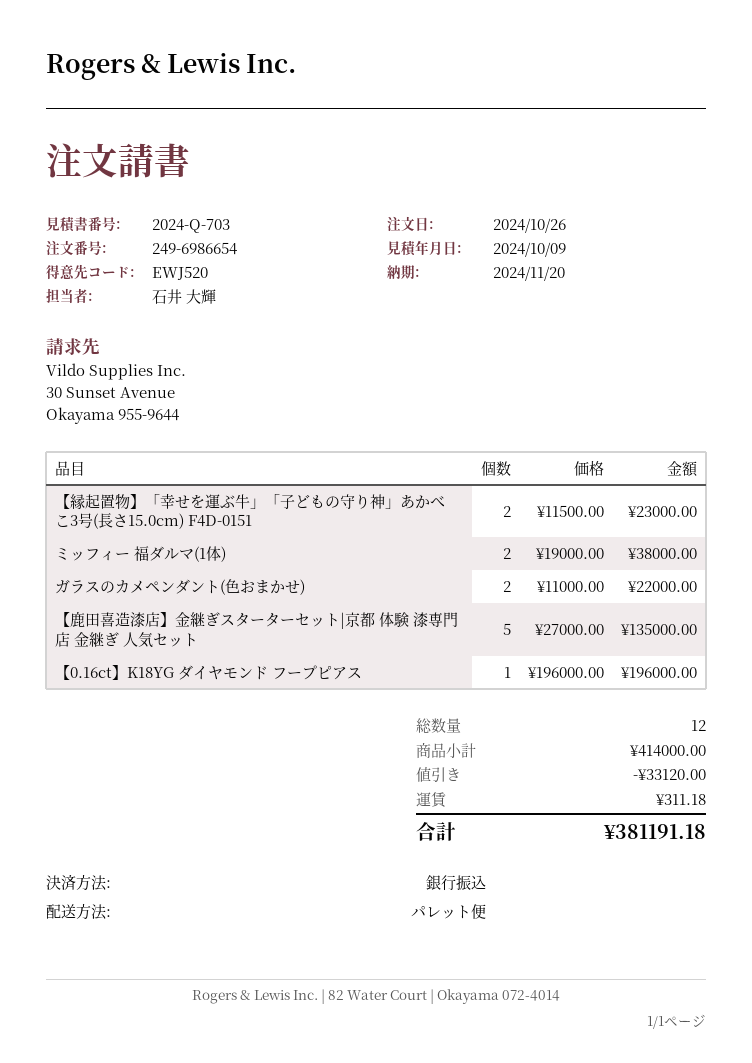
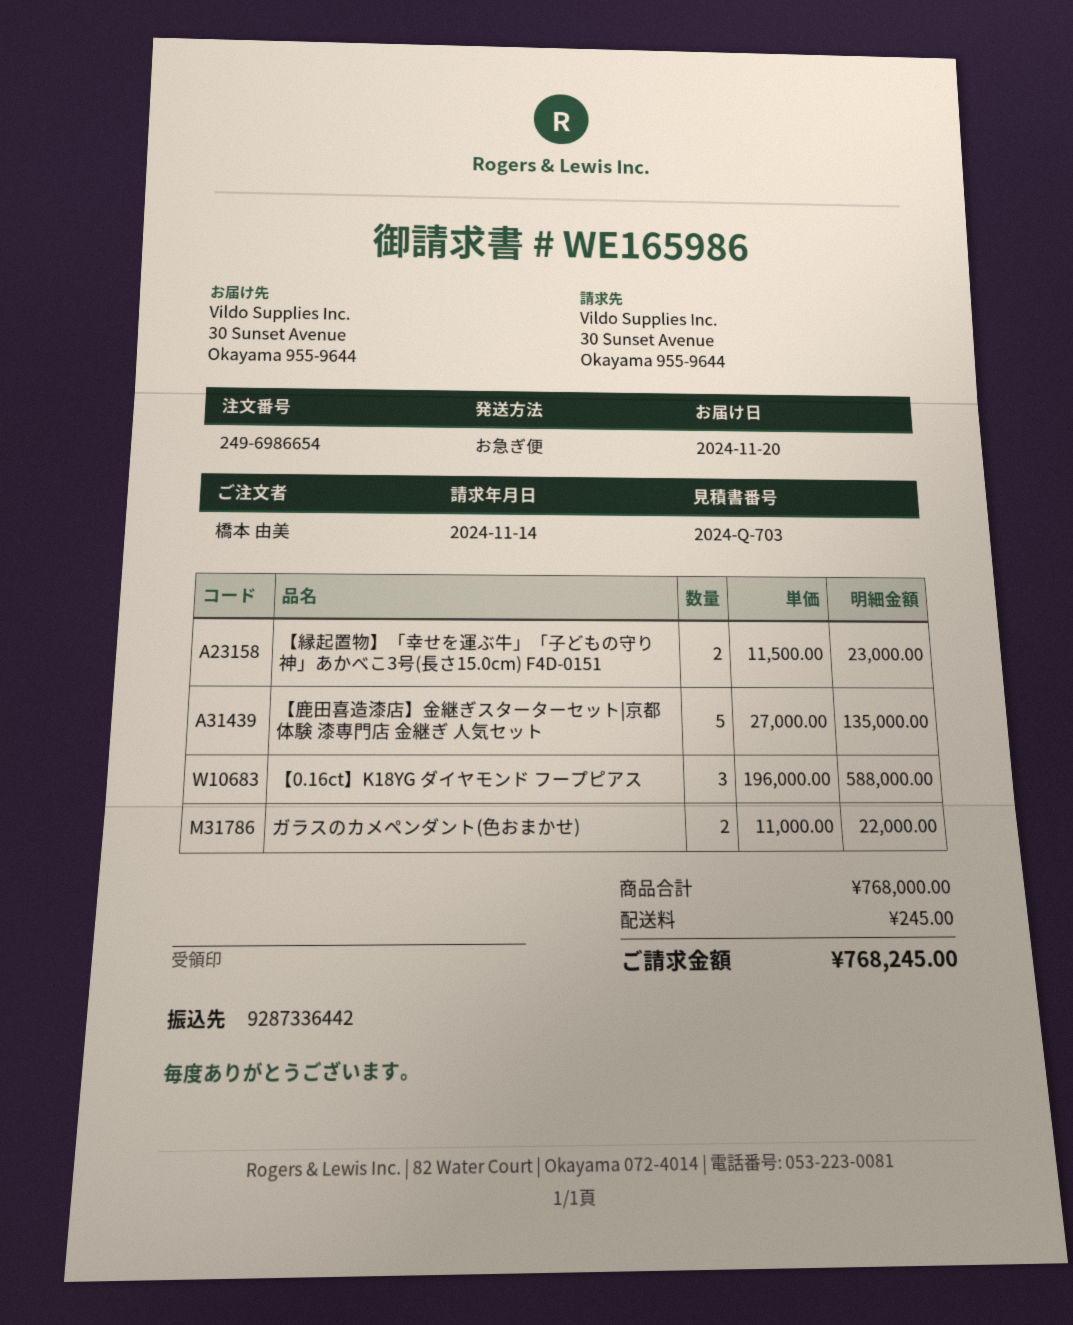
shipping method: pallet freight -> express
ミッフィー 福ダルマ(1体): 2 x 19000.00 = 38000.00 -> none
【0.16ct】K18YG ダイヤモンド フープピアス: 1 x 196000.00 = 196000.00 -> 3 x 196000.00 = 588000.00
subtotal: 414000.00 -> 768000.00
discount: 33120.00 -> none
shipping: 311.18 -> 245.00
total: 381191.18 -> 768245.00

